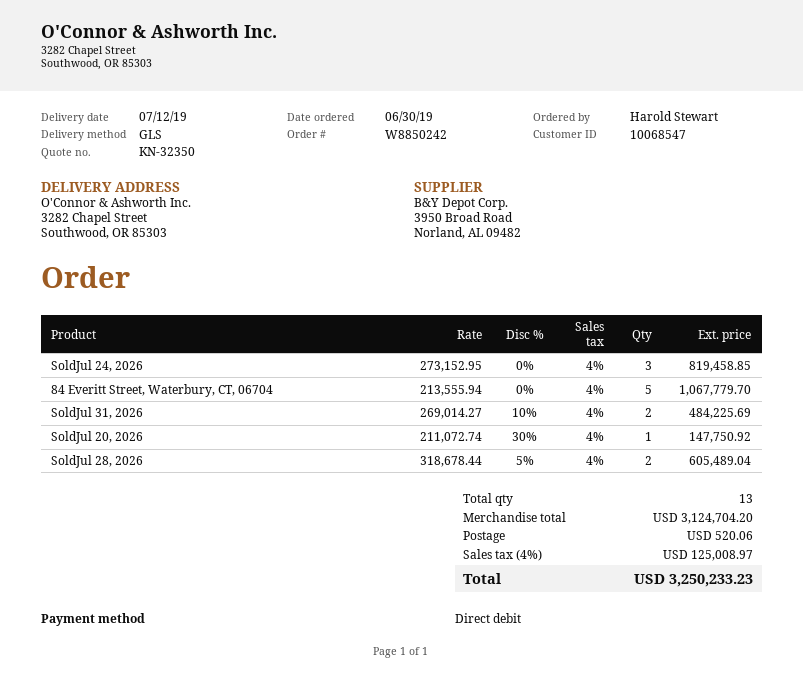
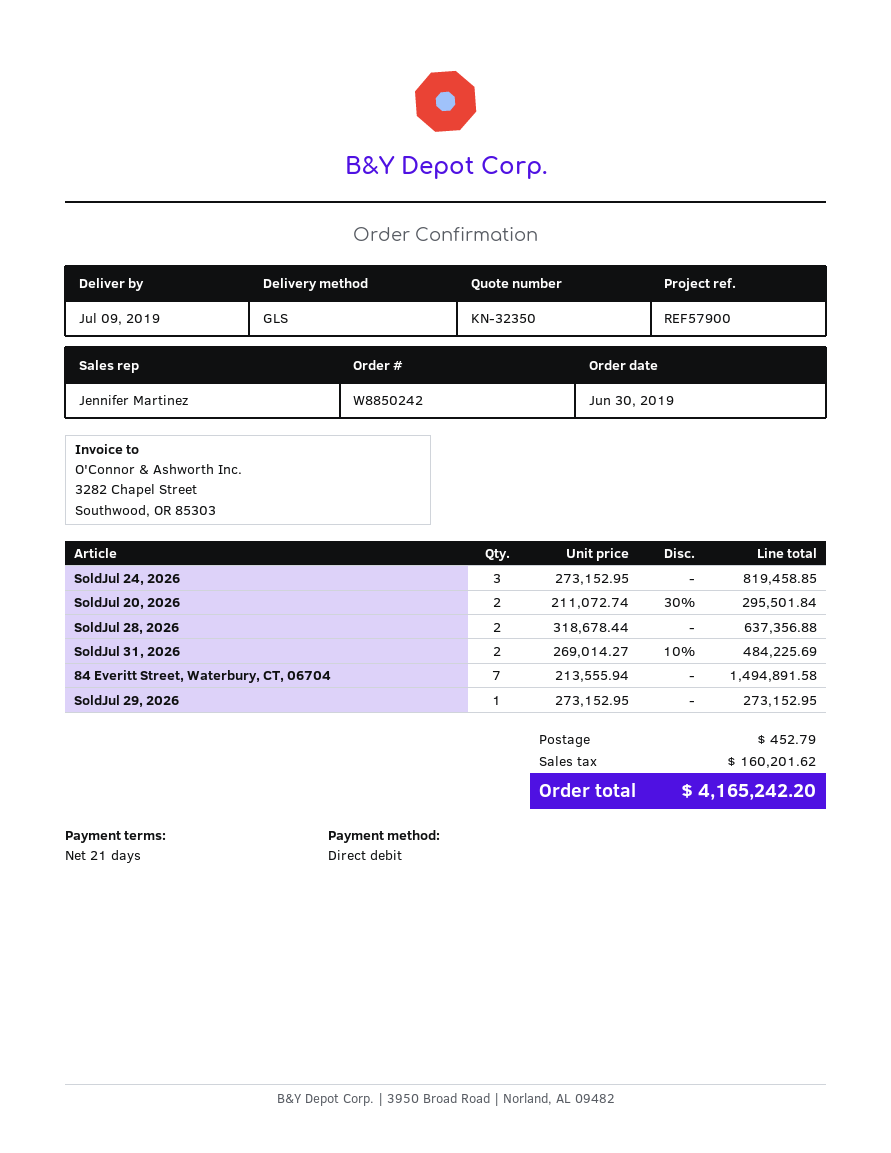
delivery date: 2019-07-12 -> 2019-07-09
84 Everitt Street, Waterbury, CT, 06704: 5 x 213555.94 = 1067779.70 -> 7 x 213555.94 = 1494891.58
SoldJul 20, 2026: 1 x 211072.74 - 30% = 147750.92 -> 2 x 211072.74 - 30% = 295501.84
SoldJul 28, 2026: 2 x 318678.44 - 5% = 605489.04 -> 2 x 318678.44 = 637356.88
SoldJul 29, 2026: none -> 1 x 273152.95 = 273152.95
shipping: 520.06 -> 452.79
tax: 125008.97 -> 160201.62
total: 3250233.23 -> 4165242.20

